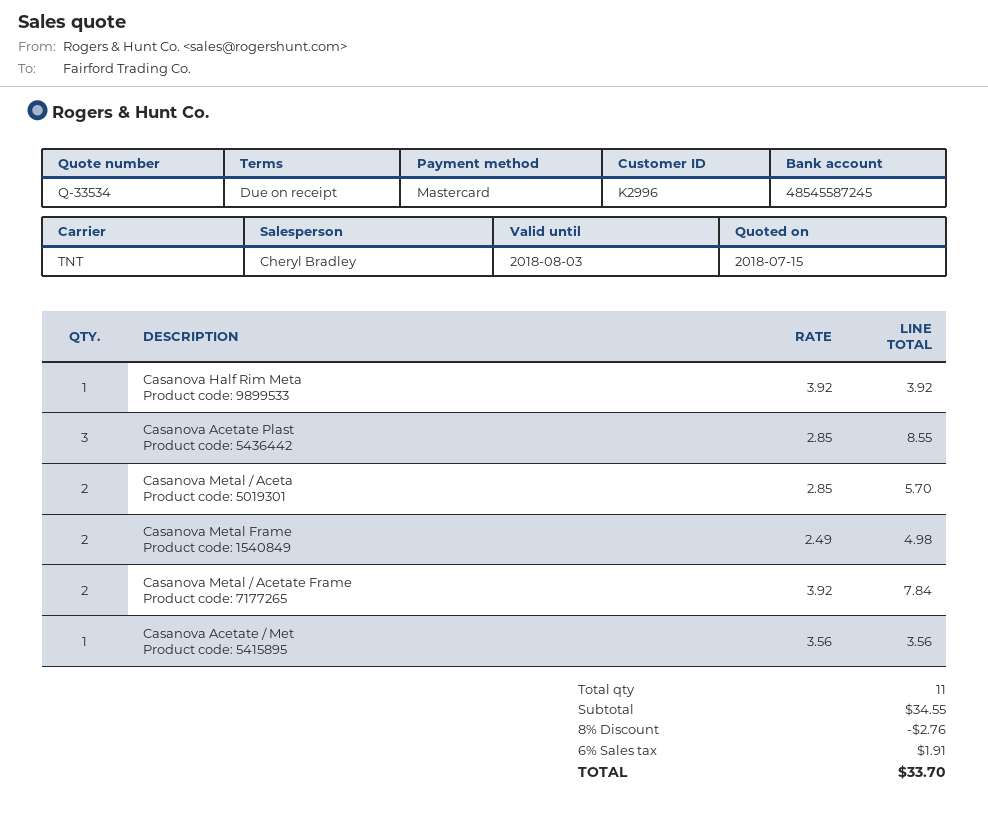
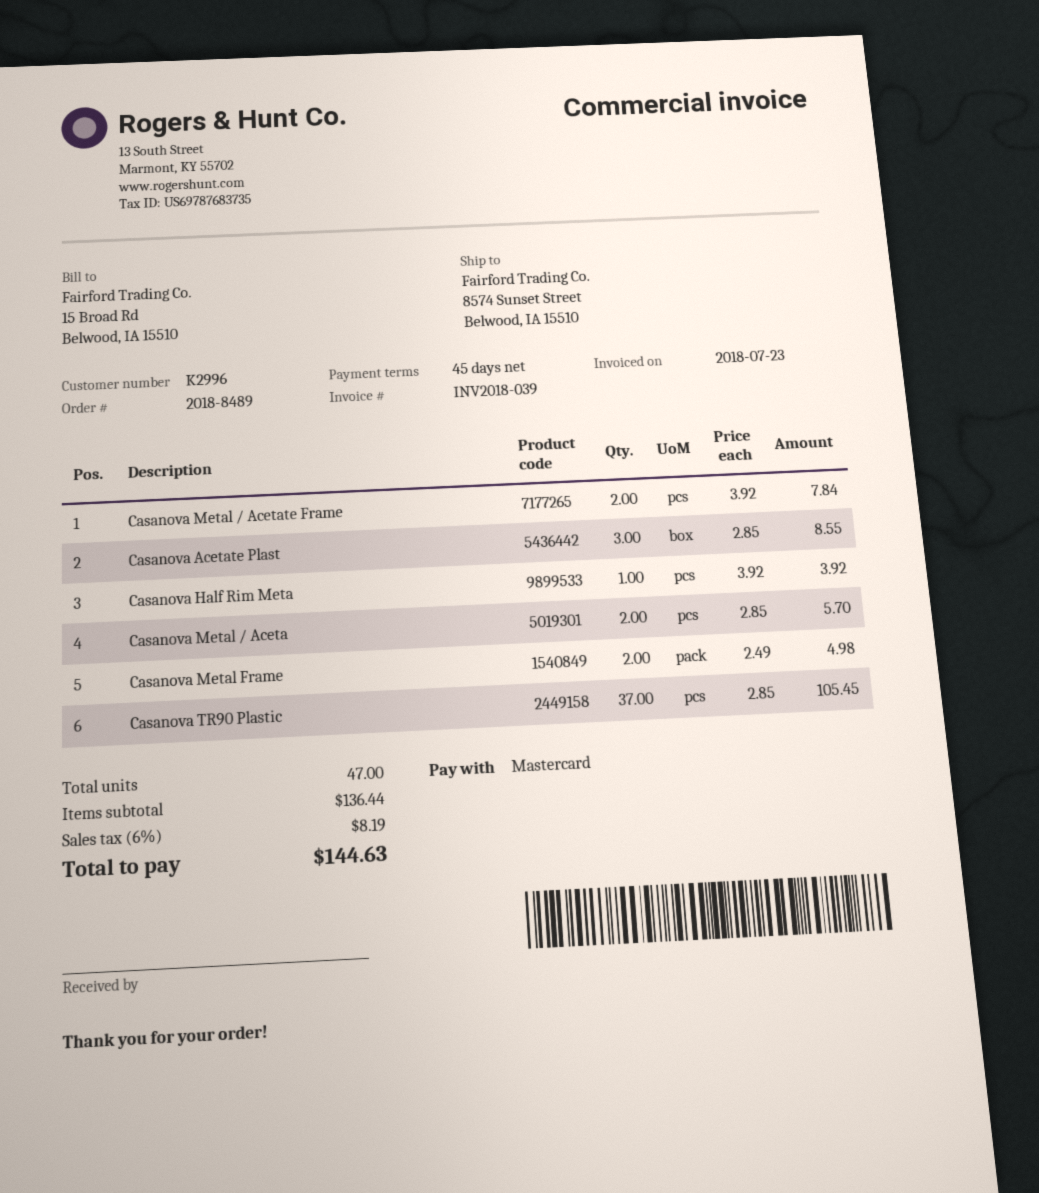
payment terms: on receipt -> 45 days
Casanova Acetate / Met: 1 x 3.56 = 3.56 -> none
Casanova TR90 Plastic: none -> 37 x 2.85 = 105.45
total quantity: 11 -> 47
subtotal: 34.55 -> 136.44
discount: 8% = 2.76 -> none
tax: 6% = 1.91 -> 6% = 8.19
total: 33.70 -> 144.63

